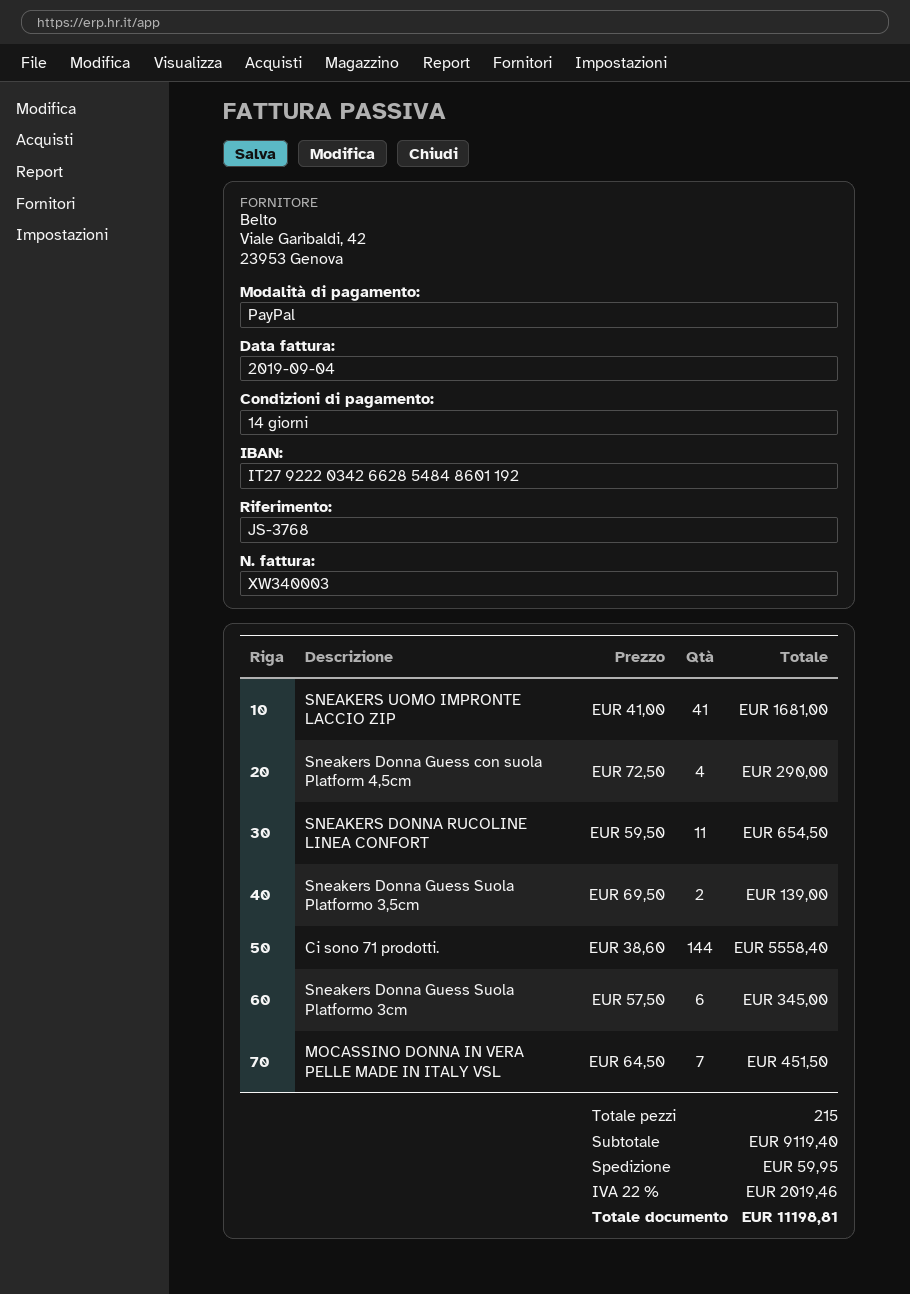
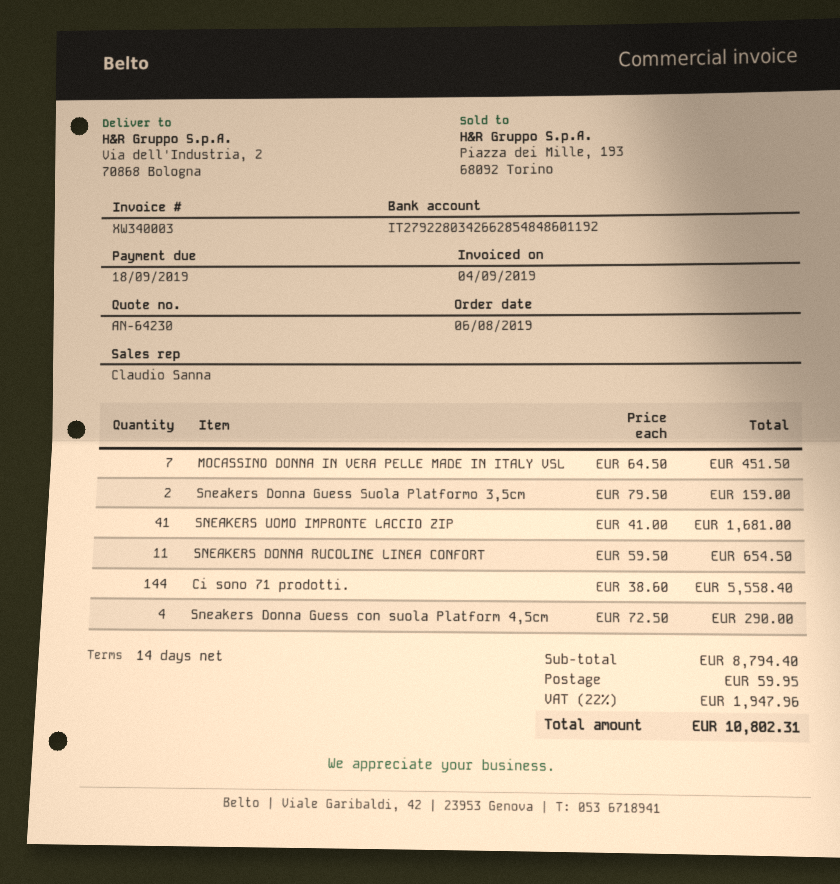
bank account: IT2792220342662854848601192 -> IT2792280342662854848601192
Sneakers Donna Guess Suola Platformo 3,5cm: 2 x 69.50 = 139.00 -> 2 x 79.50 = 159.00
Sneakers Donna Guess Suola Platformo 3cm: 6 x 57.50 = 345.00 -> none
subtotal: 9119.40 -> 8794.40
tax: 22% = 2019.46 -> 22% = 1947.96
total: 11198.81 -> 10802.31

